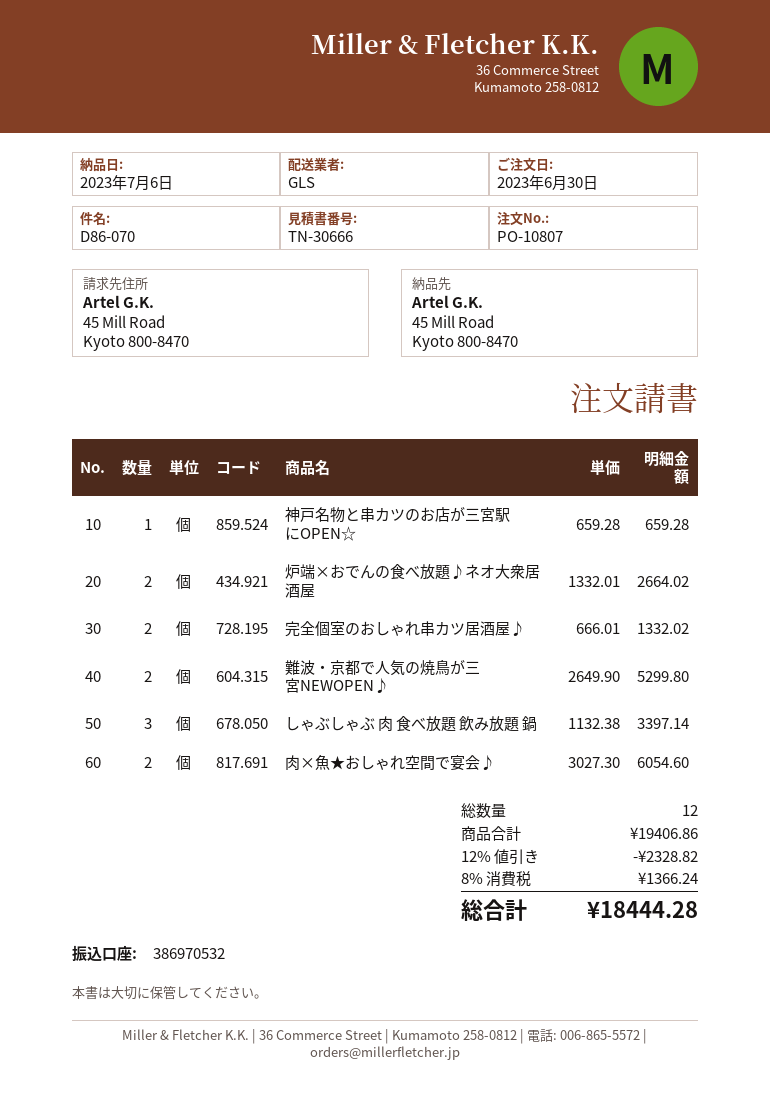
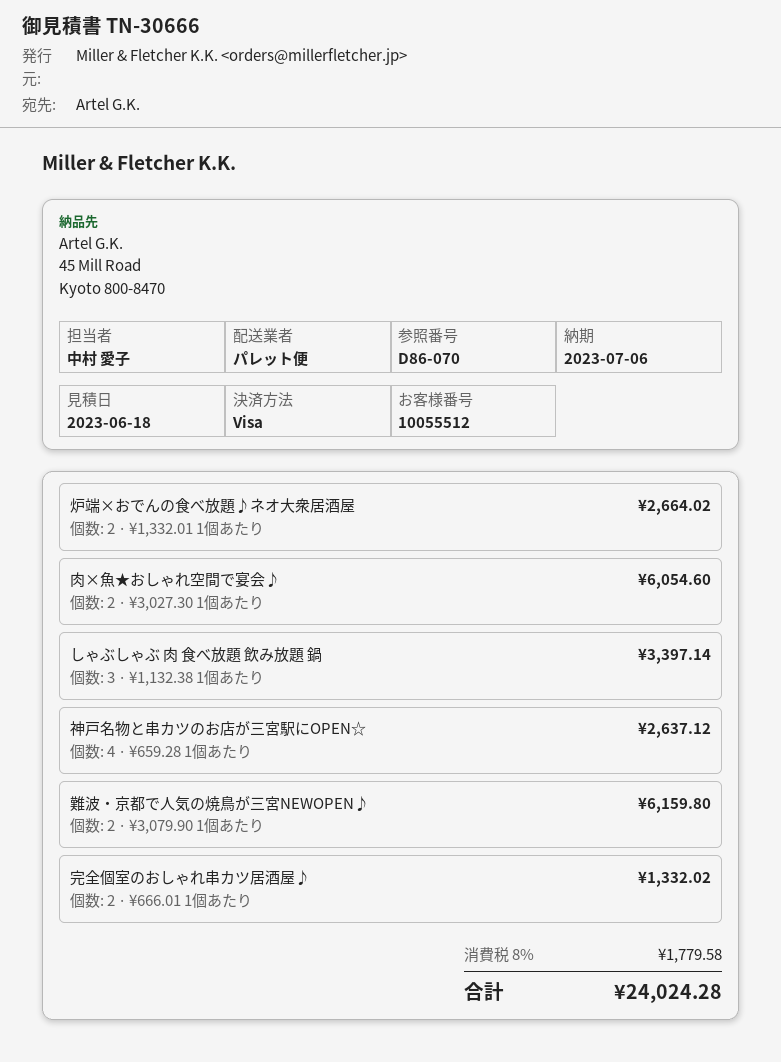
shipping method: GLS -> pallet freight
神戸名物と串カツのお店が三宮駅にOPEN☆: 1 x 659.28 = 659.28 -> 4 x 659.28 = 2637.12
難波・京都で人気の焼鳥が三宮NEWOPEN♪: 2 x 2649.90 = 5299.80 -> 2 x 3079.90 = 6159.80
discount: 12% = 2328.82 -> none
tax: 8% = 1366.24 -> 8% = 1779.58
total: 18444.28 -> 24024.28

